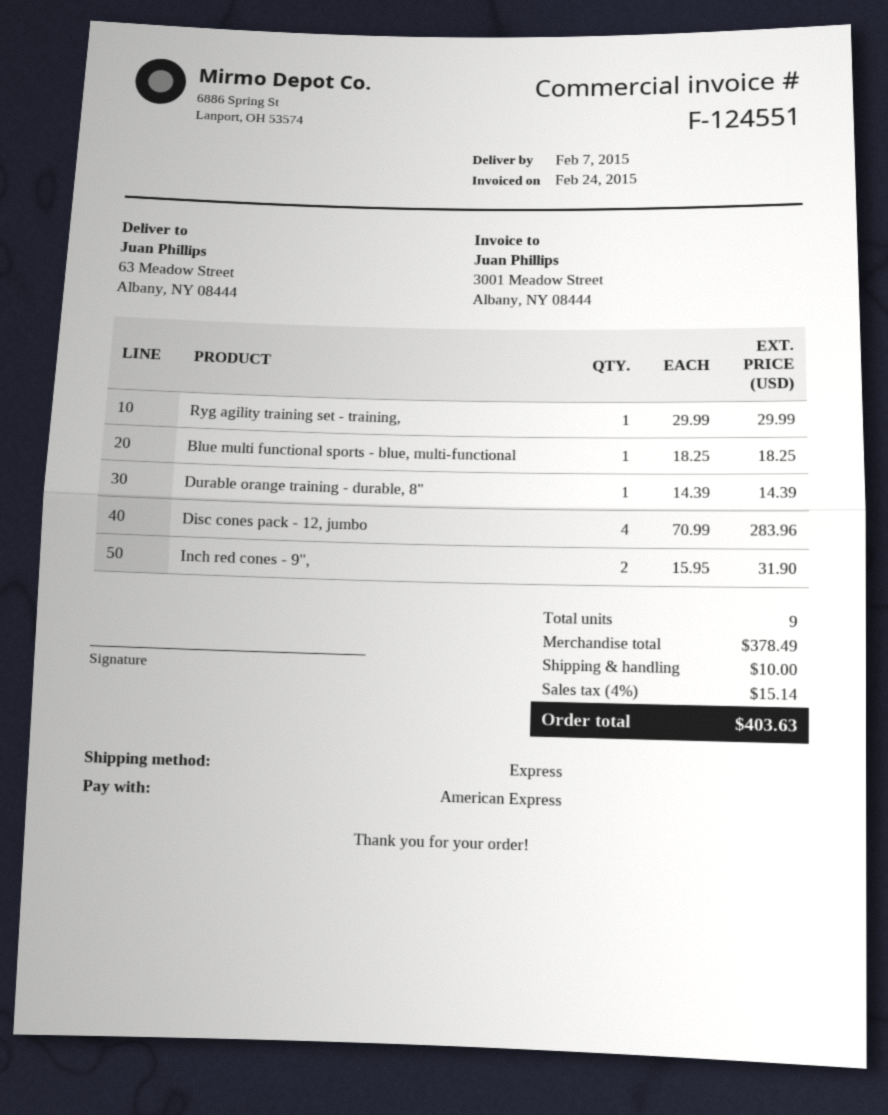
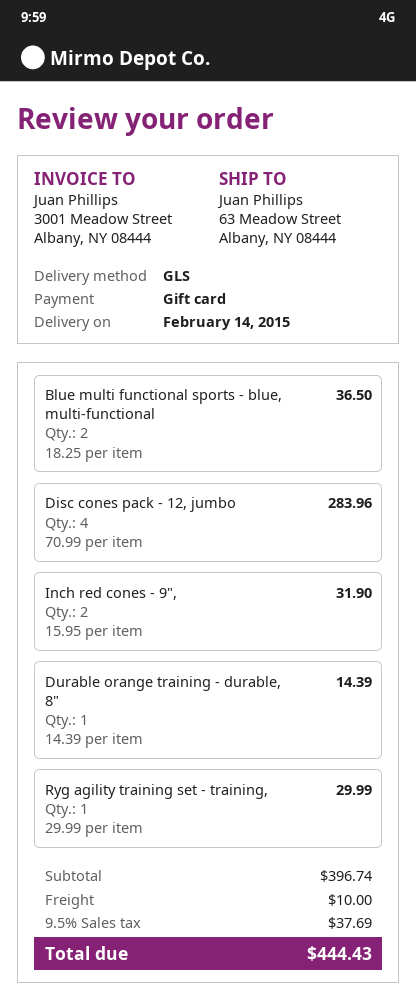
delivery date: 2015-02-07 -> 2015-02-14
payment method: American Express -> gift card
shipping method: express -> GLS
Blue multi functional sports - blue, multi‑functional: 1 x 18.25 = 18.25 -> 2 x 18.25 = 36.50
subtotal: 378.49 -> 396.74
tax: 4% = 15.14 -> 9.5% = 37.69
total: 403.63 -> 444.43

